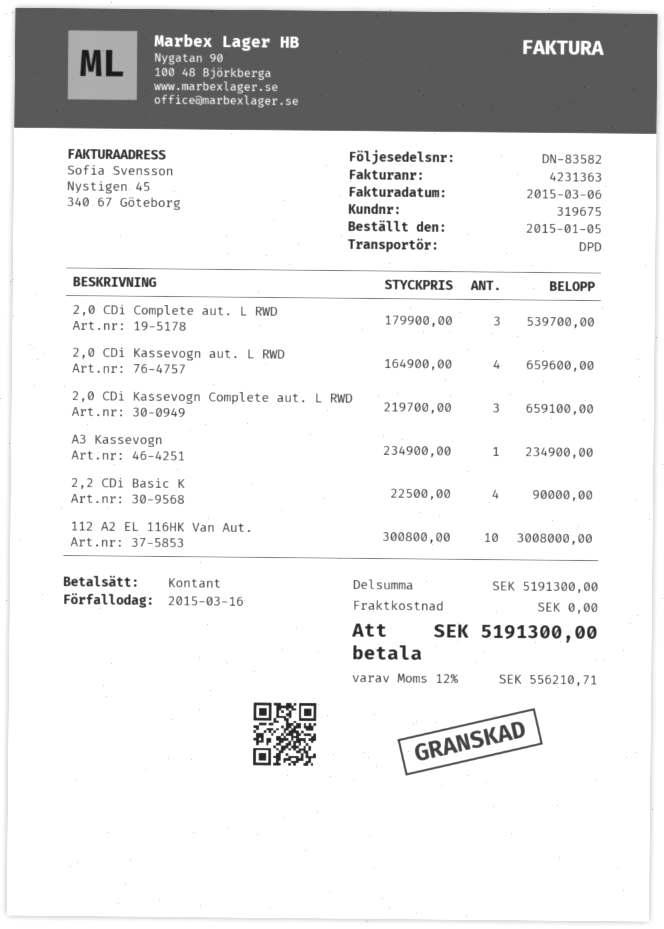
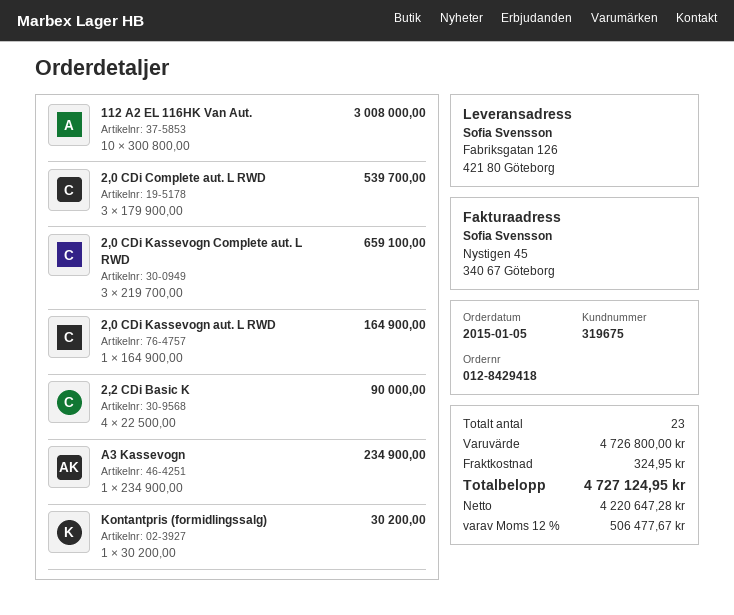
2,0 CDi Kassevogn aut. L RWD: 4 x 164900.00 = 659600.00 -> 1 x 164900.00 = 164900.00
Kontantpris (formidlingssalg): none -> 1 x 30200.00 = 30200.00
subtotal: 5191300.00 -> 4726800.00
shipping: 0.00 -> 324.95
tax: 12% = 556210.71 -> 12% = 506477.67
total: 5191300.00 -> 4727124.95

